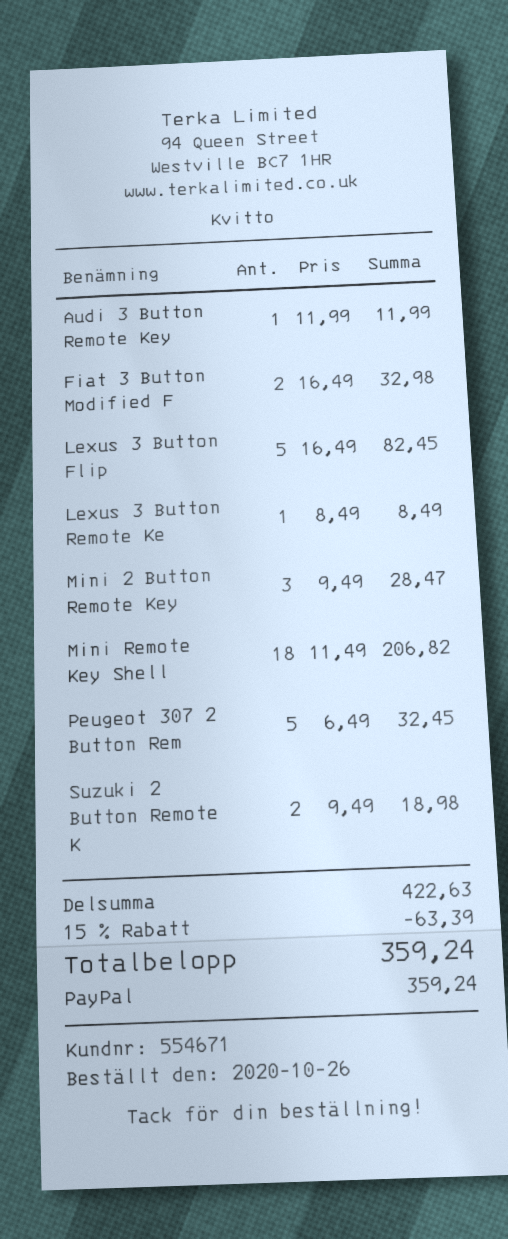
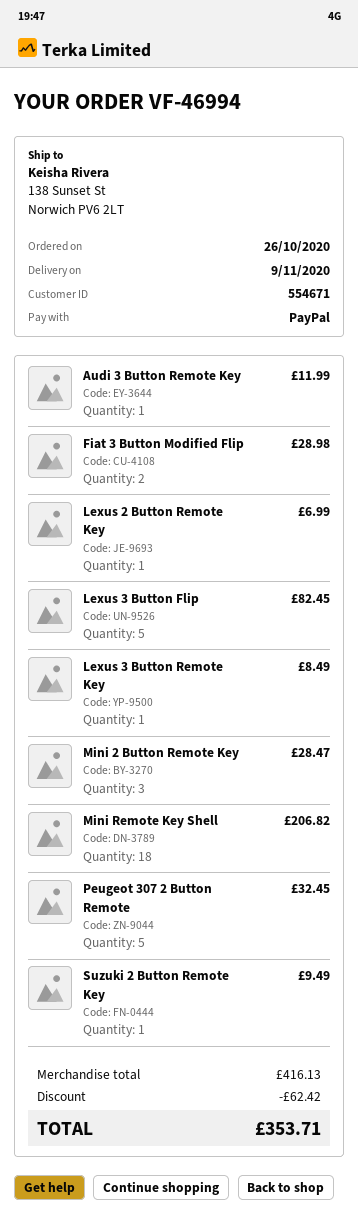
Fiat 3 Button Modified F: 2 for 32.98 -> 2 for 28.98
Suzuki 2 Button Remote K: 2 for 18.98 -> 1 for 9.49
Lexus 2 Button Remote Key: none -> 1 for 6.99
subtotal: 422.63 -> 416.13
discount: 63.39 -> 62.42
total: 359.24 -> 353.71

